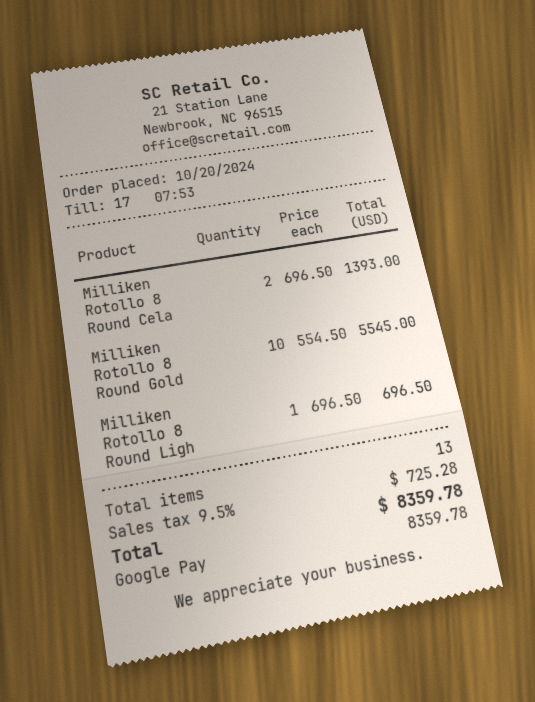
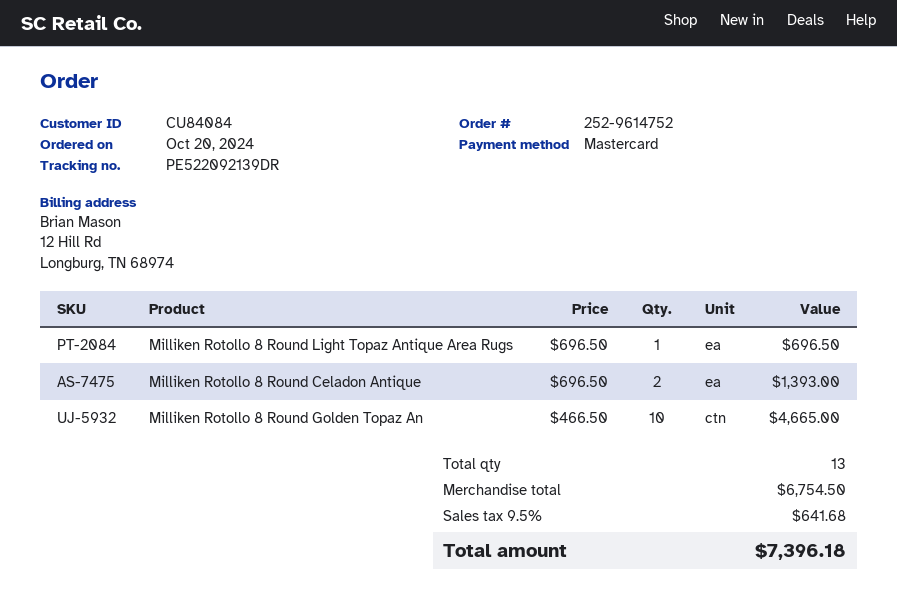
payment method: Google Pay -> Mastercard
Milliken Rotollo 8 Round Gold: 10 x 554.50 = 5545.00 -> 10 x 466.50 = 4665.00
tax: 9.5% = 725.28 -> 9.5% = 641.68
total: 8359.78 -> 7396.18

